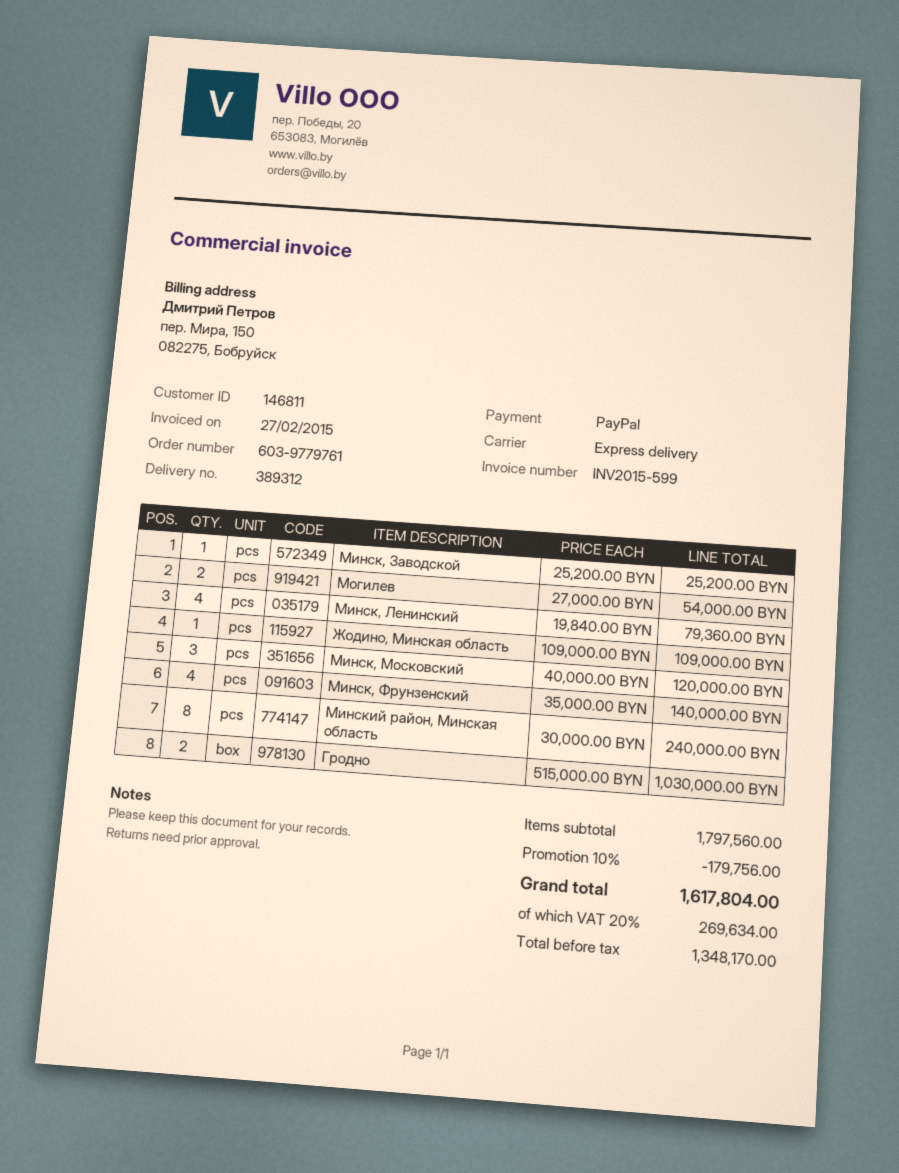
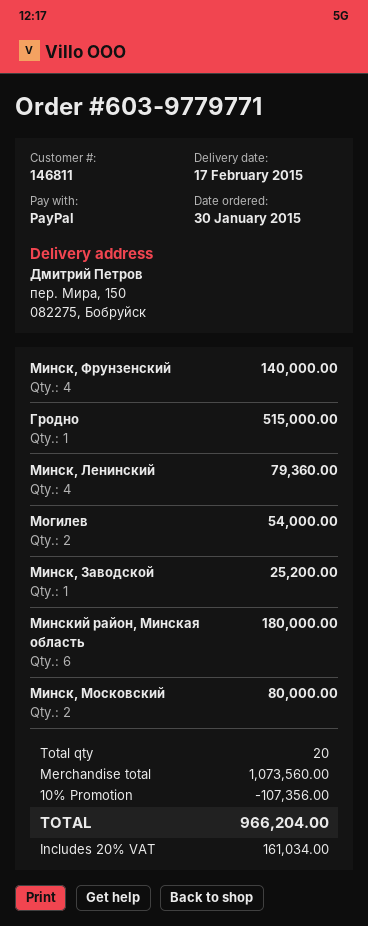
order number: 603-9779761 -> 603-9779771
Жодино, Минская область: 1 for 109000.00 -> none
Минск, Московский: 3 for 120000.00 -> 2 for 80000.00
Минский район, Минская область: 8 for 240000.00 -> 6 for 180000.00
Гродно: 2 for 1030000.00 -> 1 for 515000.00
subtotal: 1797560.00 -> 1073560.00
discount: 10% = 179756.00 -> 10% = 107356.00
tax: 20% = 269634.00 -> 20% = 161034.00
total: 1617804.00 -> 966204.00

